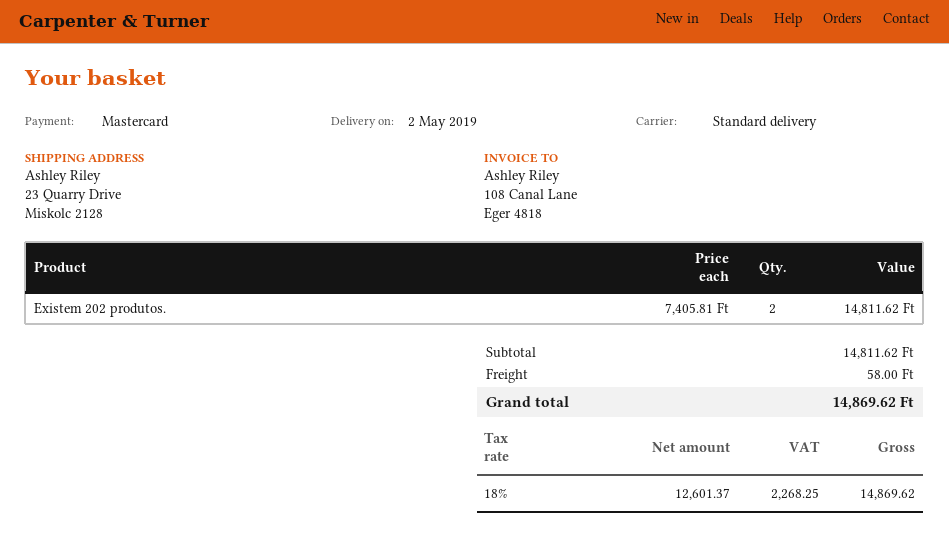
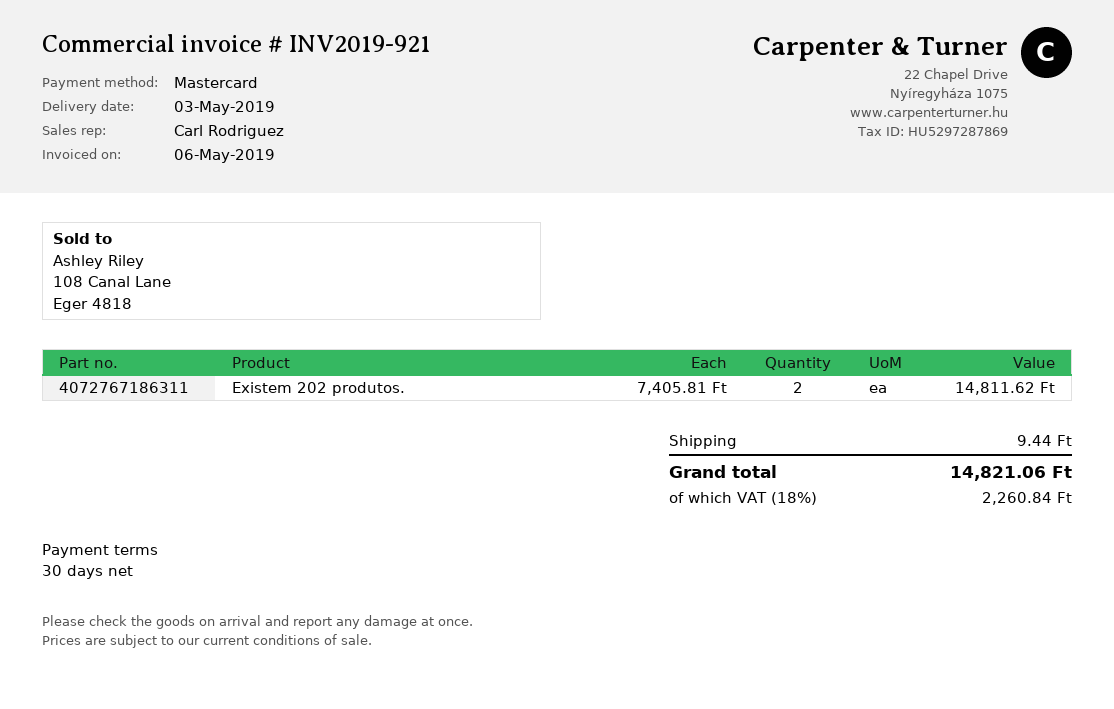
delivery date: 2019-05-02 -> 2019-05-03
shipping: 58.00 -> 9.44
tax: 18% = 2268.25 -> 18% = 2260.84
total: 14869.62 -> 14821.06

